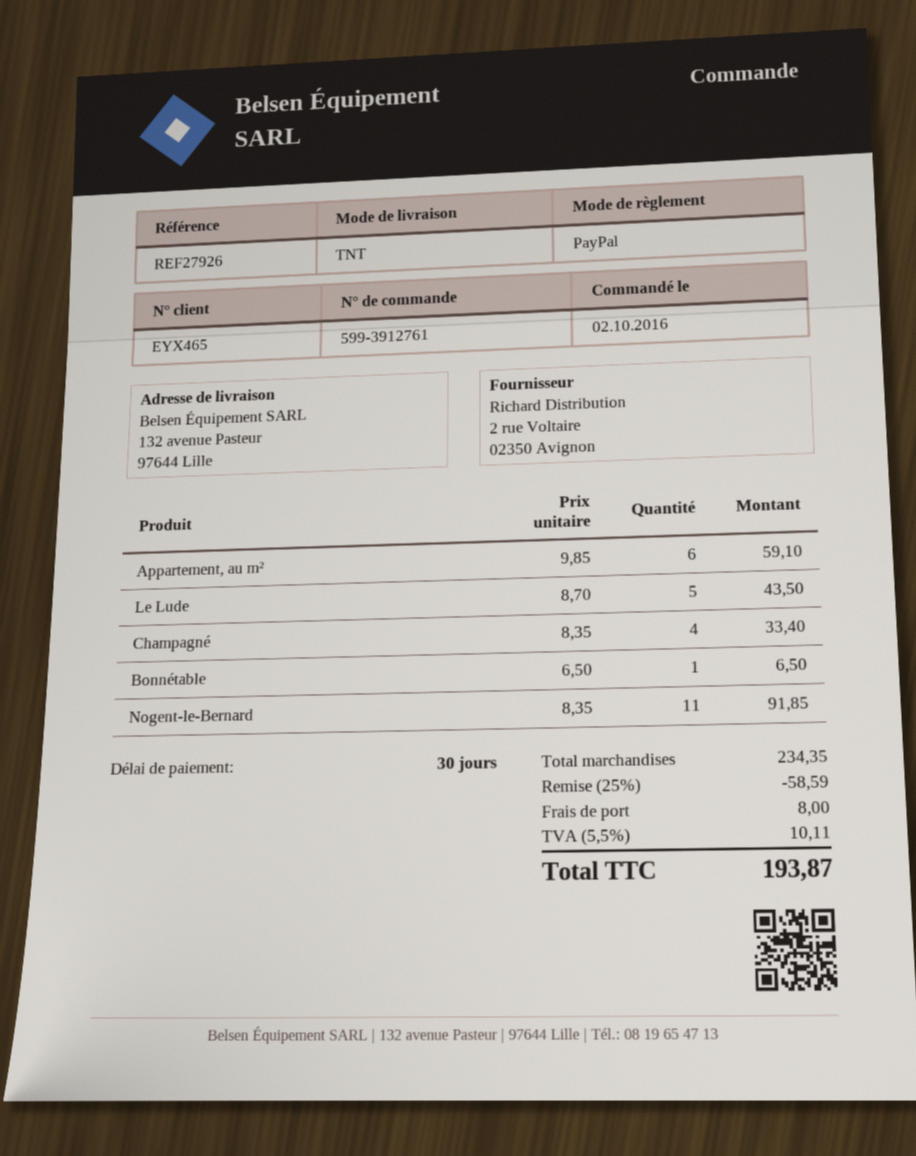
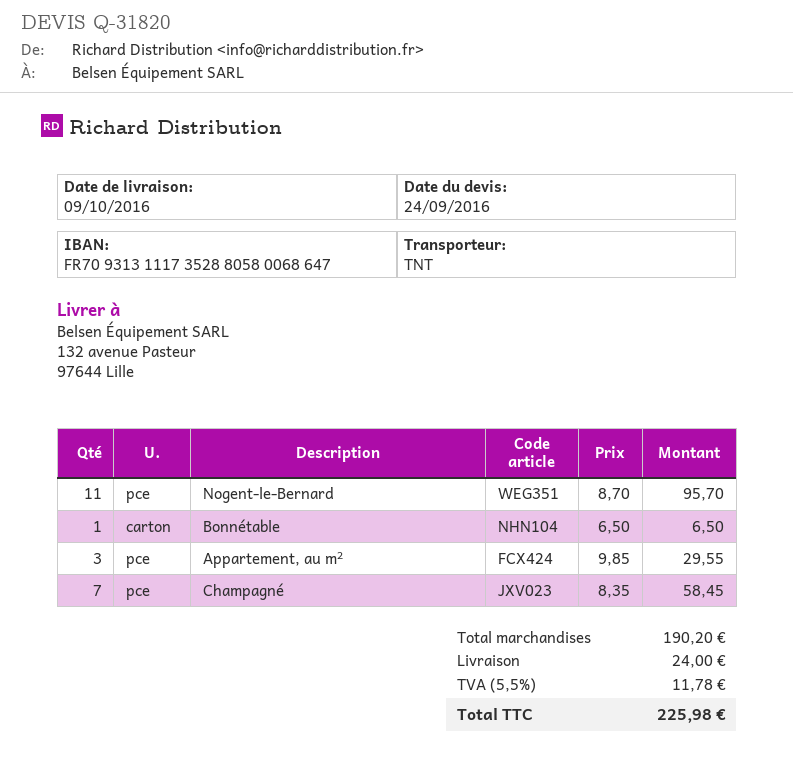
Appartement, au m²: 6 x 9.85 = 59.10 -> 3 x 9.85 = 29.55
Le Lude: 5 x 8.70 = 43.50 -> none
Champagné: 4 x 8.35 = 33.40 -> 7 x 8.35 = 58.45
Nogent-le-Bernard: 11 x 8.35 = 91.85 -> 11 x 8.70 = 95.70
subtotal: 234.35 -> 190.20
discount: 25% = 58.59 -> none
shipping: 8.00 -> 24.00
tax: 5.5% = 10.11 -> 5.5% = 11.78
total: 193.87 -> 225.98

